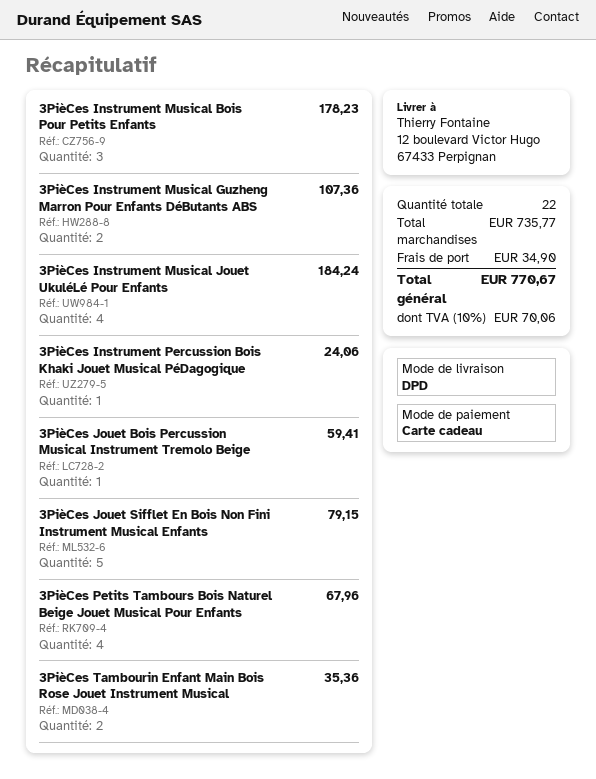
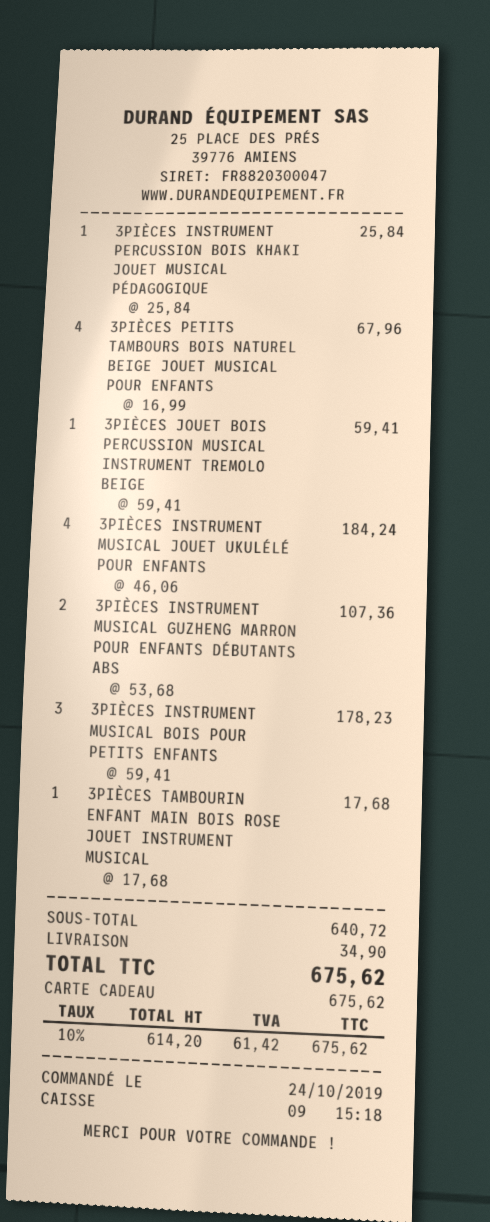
3PièCes Instrument Percussion Bois Khaki Jouet Musical PéDagogique: 1 for 24.06 -> 1 for 25.84
3PièCes Jouet Sifflet En Bois Non Fini Instrument Musical Enfants: 5 for 79.15 -> none
3PièCes Tambourin Enfant Main Bois Rose Jouet Instrument Musical: 2 for 35.36 -> 1 for 17.68
subtotal: 735.77 -> 640.72
tax: 10% = 70.06 -> 10% = 61.42
total: 770.67 -> 675.62

